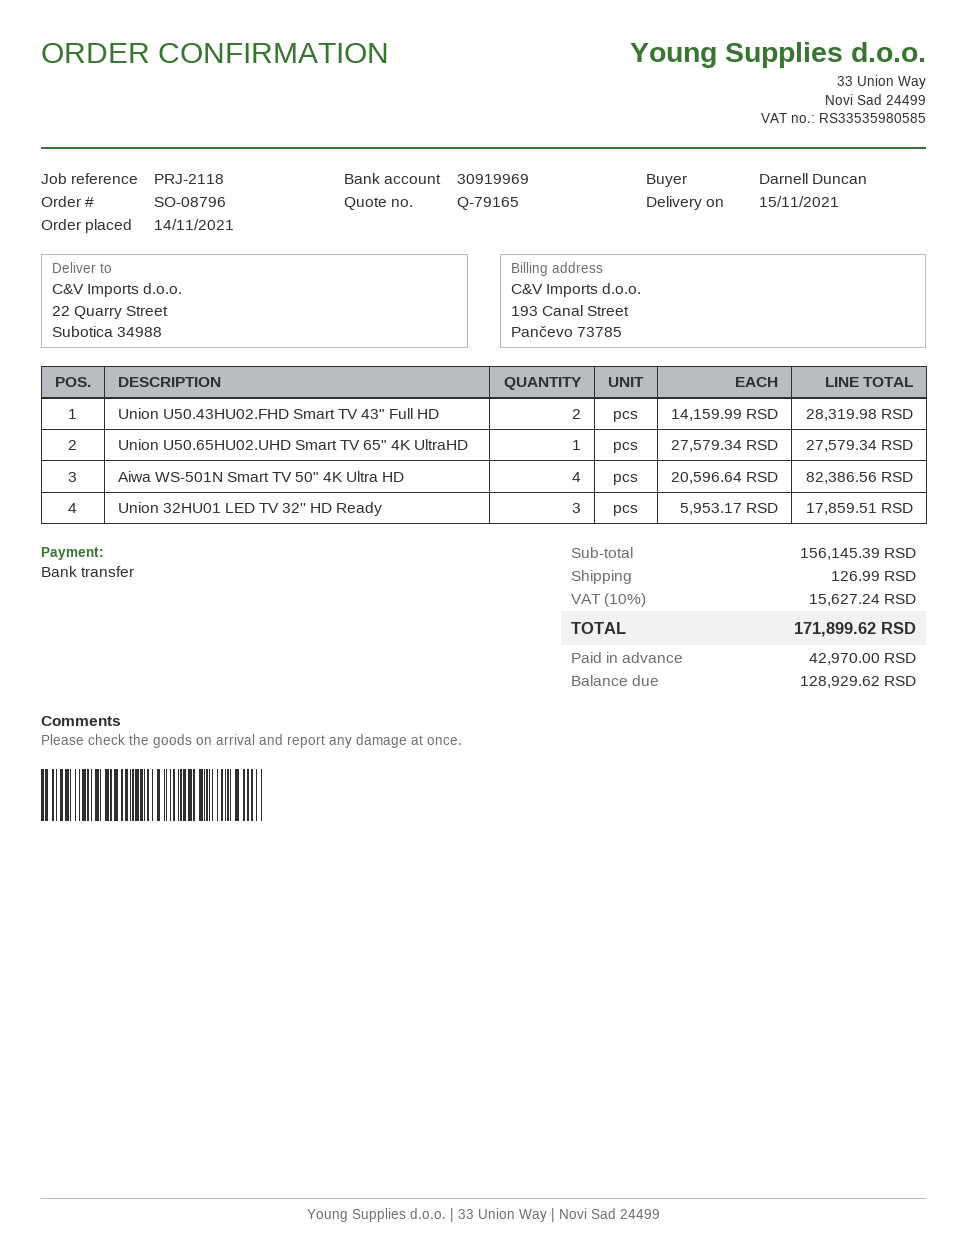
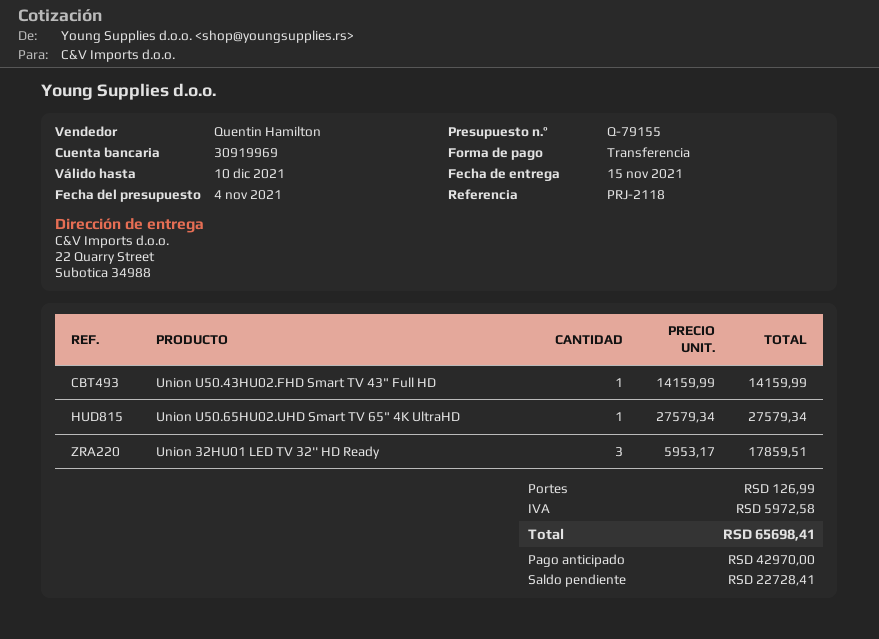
quote number: Q-79165 -> Q-79155
Union U50.43HU02.FHD Smart TV 43" Full HD: 2 x 14159.99 = 28319.98 -> 1 x 14159.99 = 14159.99
Aiwa WS-501N Smart TV 50" 4K Ultra HD: 4 x 20596.64 = 82386.56 -> none
tax: 15627.24 -> 5972.58
total: 171899.62 -> 65698.41
balance: 128929.62 -> 22728.41

